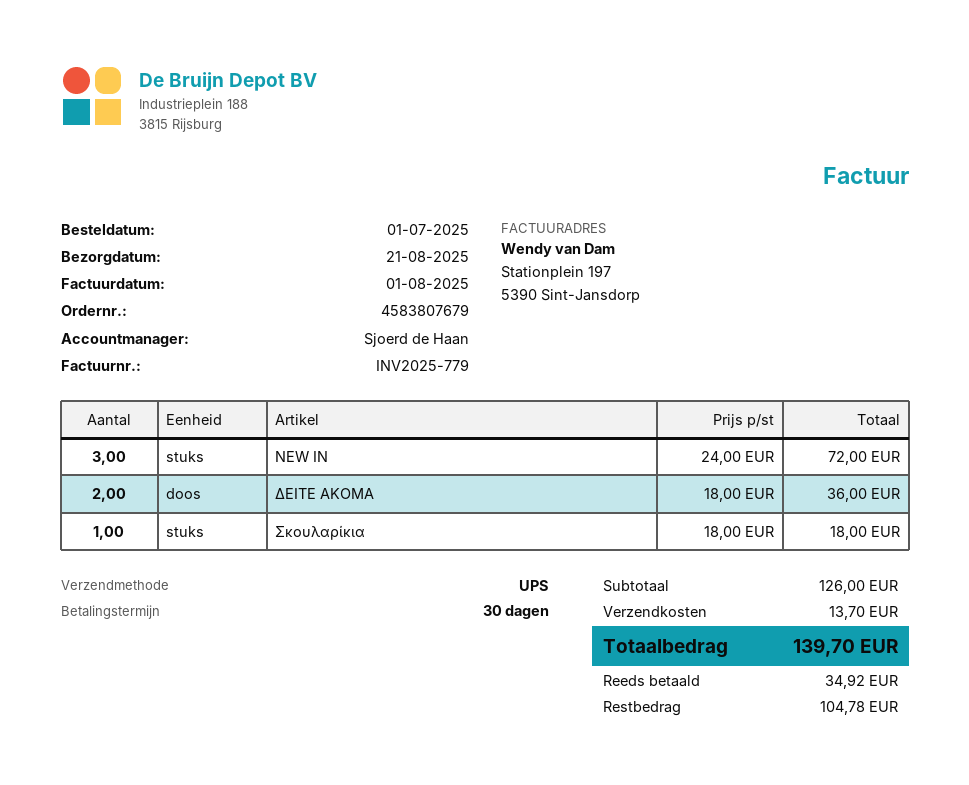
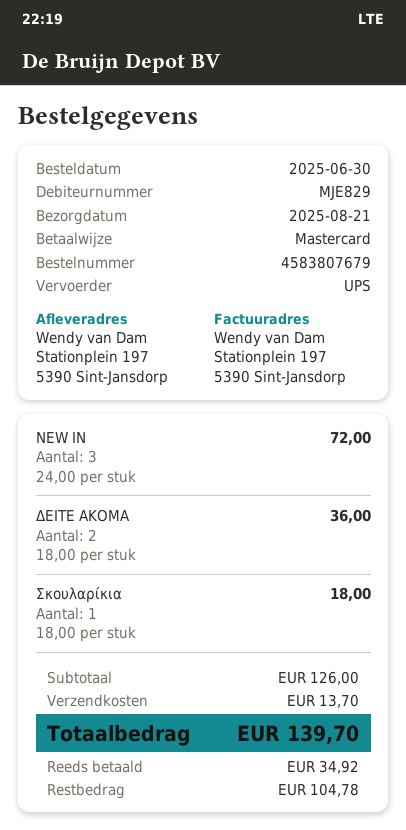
order date: 2025-07-01 -> 2025-06-30

